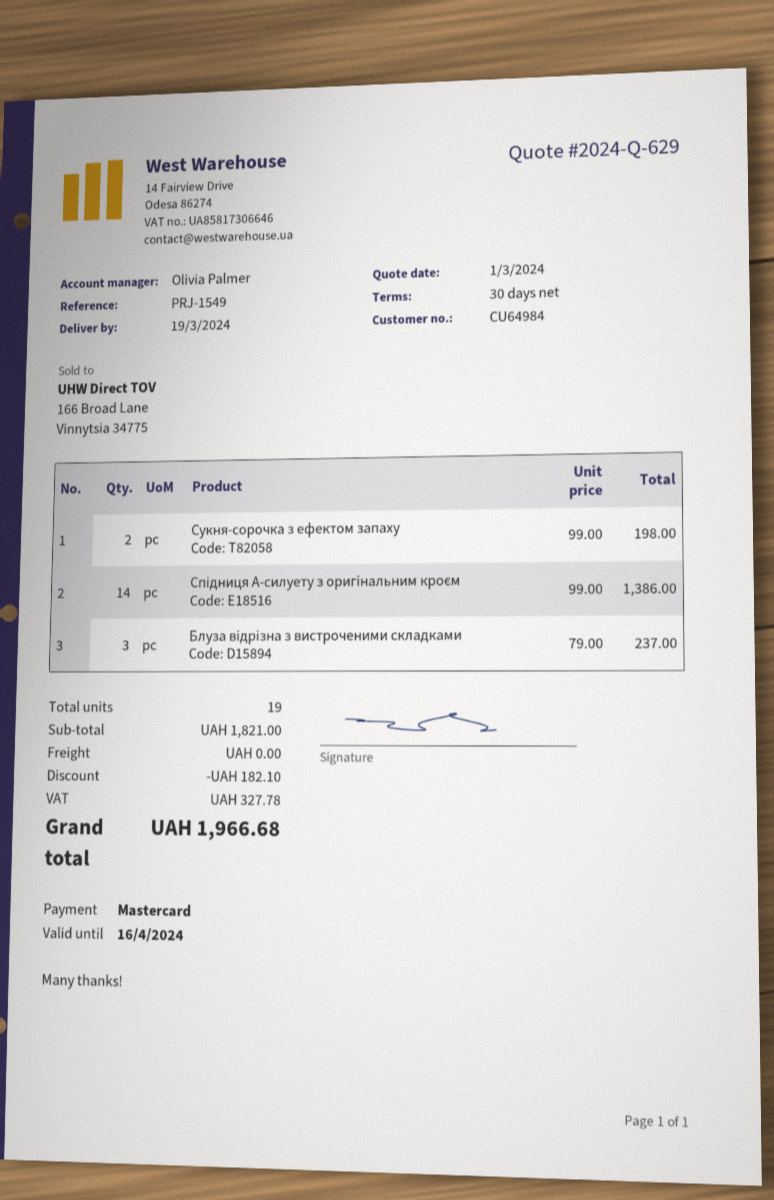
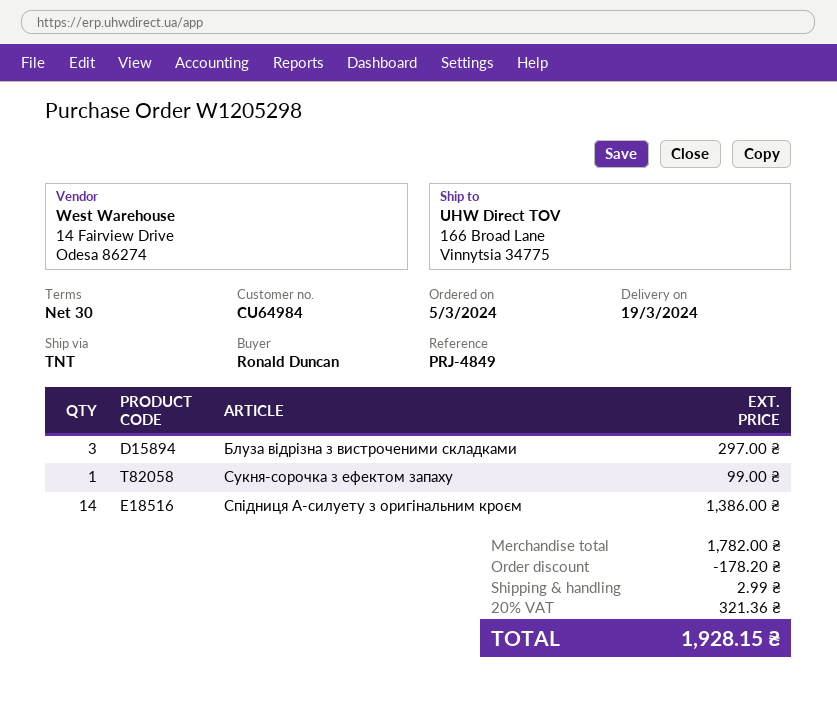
reference: PRJ-1549 -> PRJ-4849
Сукня-сорочка з ефектом запаху: 2 for 198.00 -> 1 for 99.00
Блуза відрізна з вистроченими складками: 3 for 237.00 -> 3 for 297.00
subtotal: 1821.00 -> 1782.00
discount: 182.10 -> 178.20
shipping: 0.00 -> 2.99
tax: 327.78 -> 321.36
total: 1966.68 -> 1928.15

